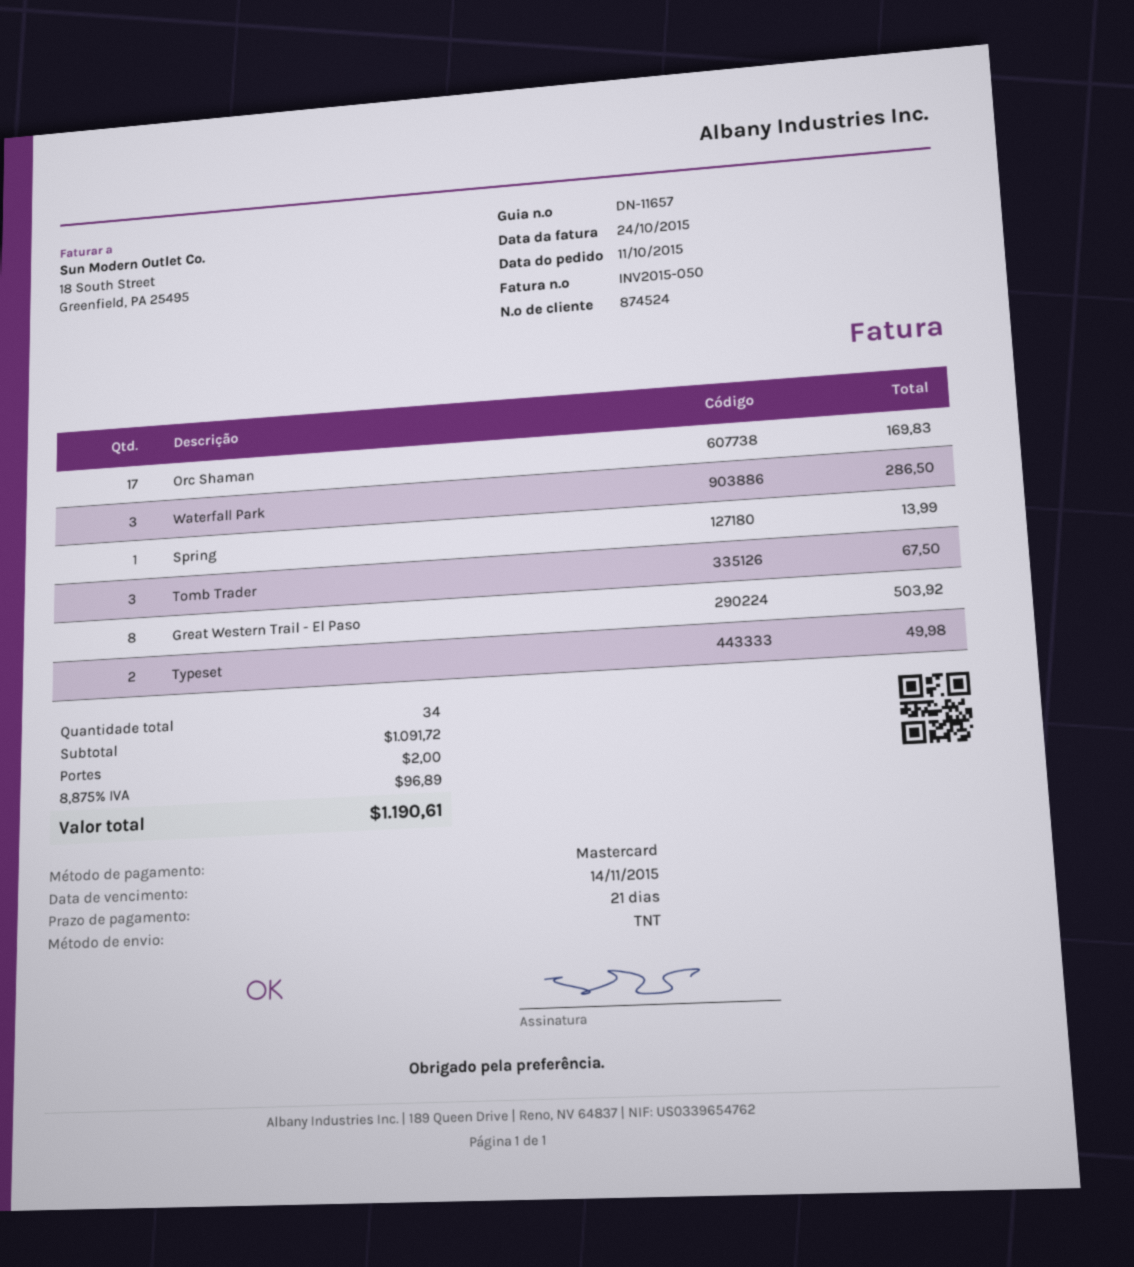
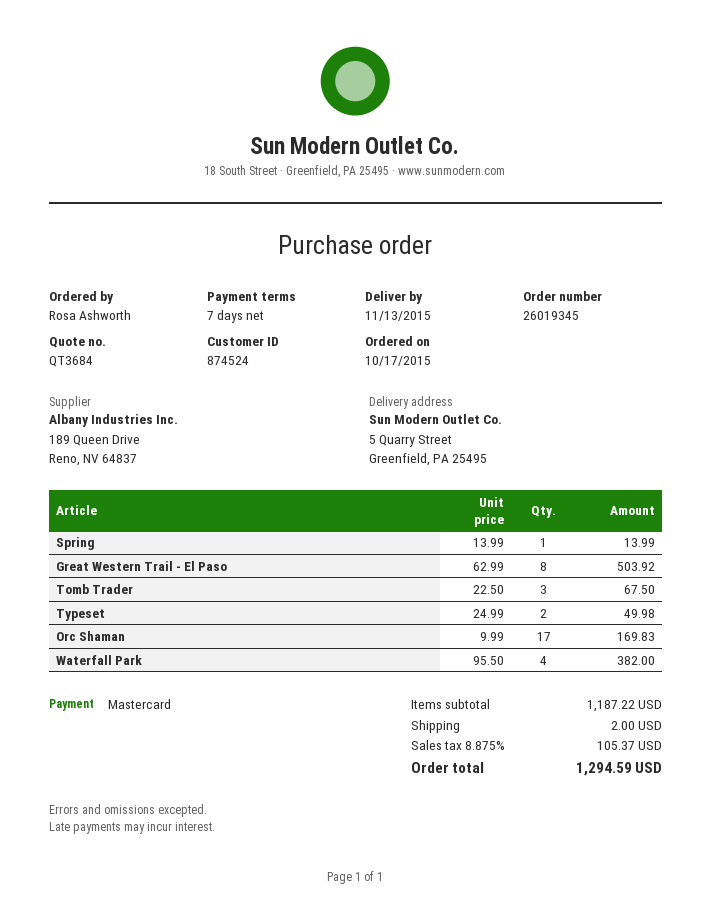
order date: 2015-10-11 -> 2015-10-17
payment terms: 21 days -> 7 days
Waterfall Park: 3 for 286.50 -> 4 for 382.00
subtotal: 1091.72 -> 1187.22
tax: 8.875% = 96.89 -> 8.875% = 105.37
total: 1190.61 -> 1294.59

